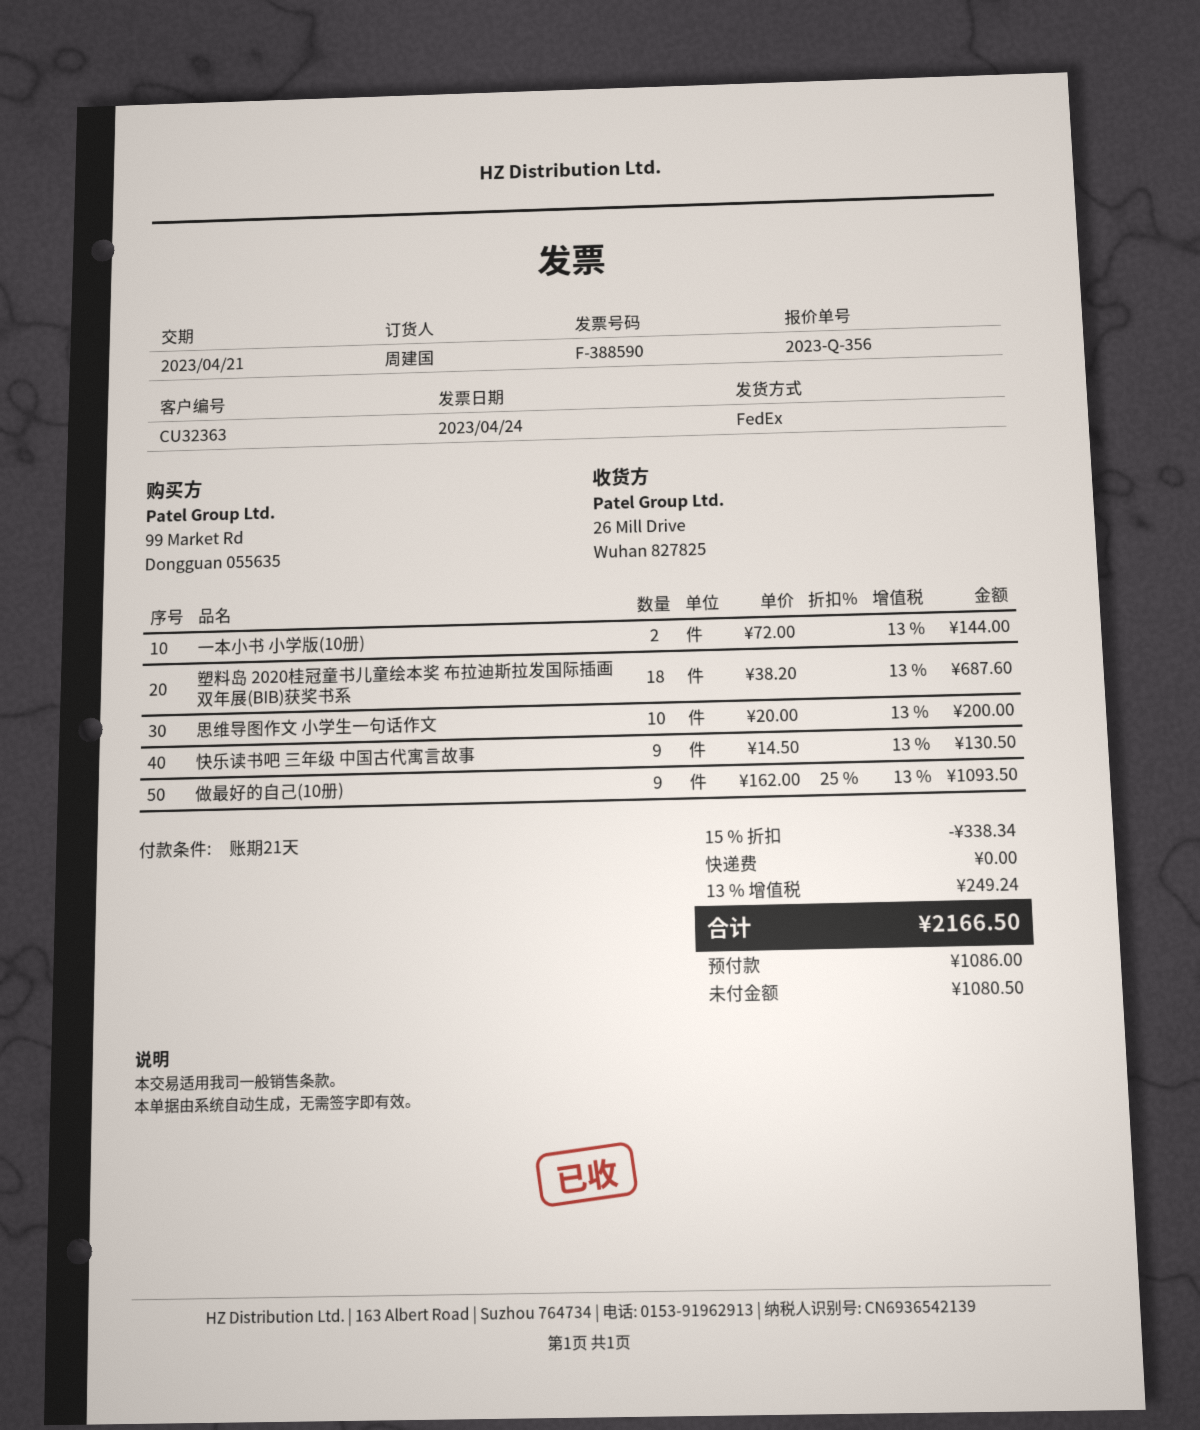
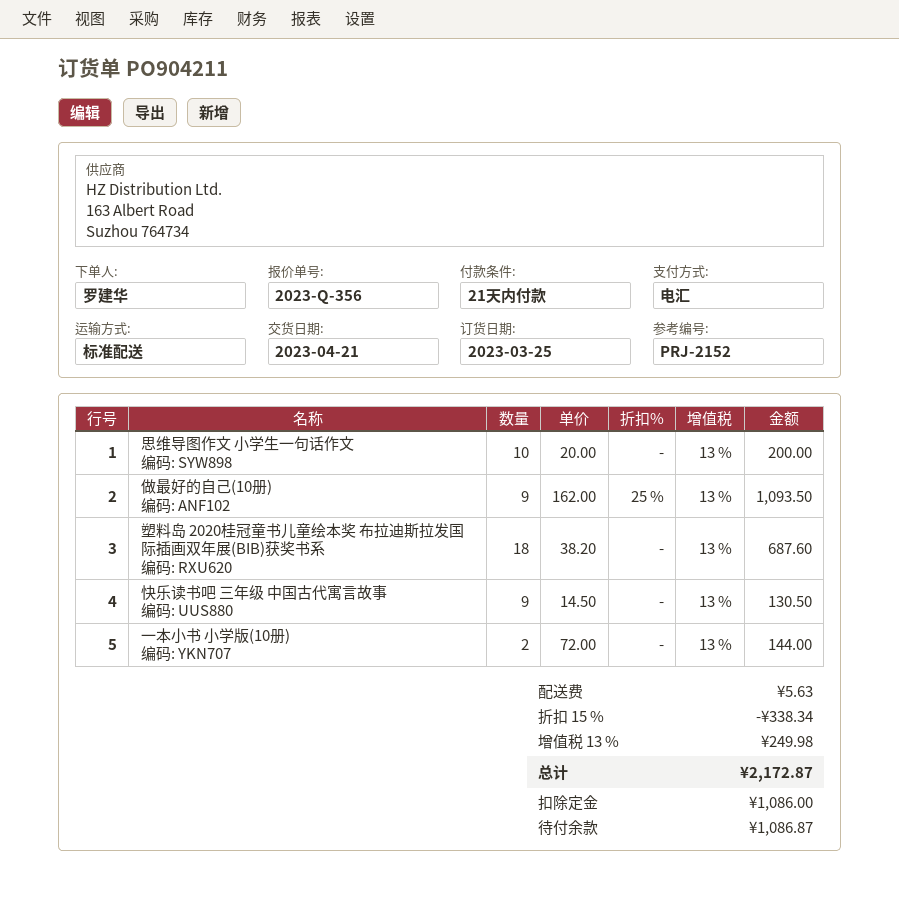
ordered by: 周建国 -> 罗建华
shipping method: FedEx -> standard
shipping: 0.00 -> 5.63
tax: 13% = 249.24 -> 13% = 249.98
total: 2166.50 -> 2172.87
balance: 1080.50 -> 1086.87

